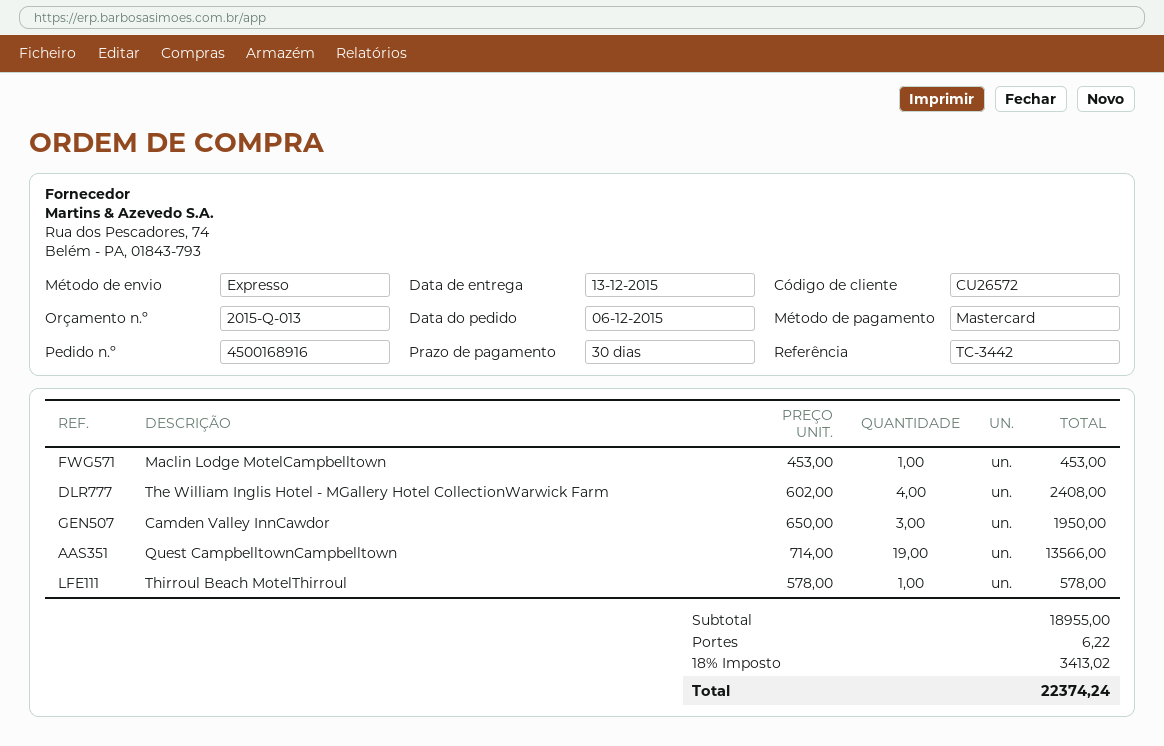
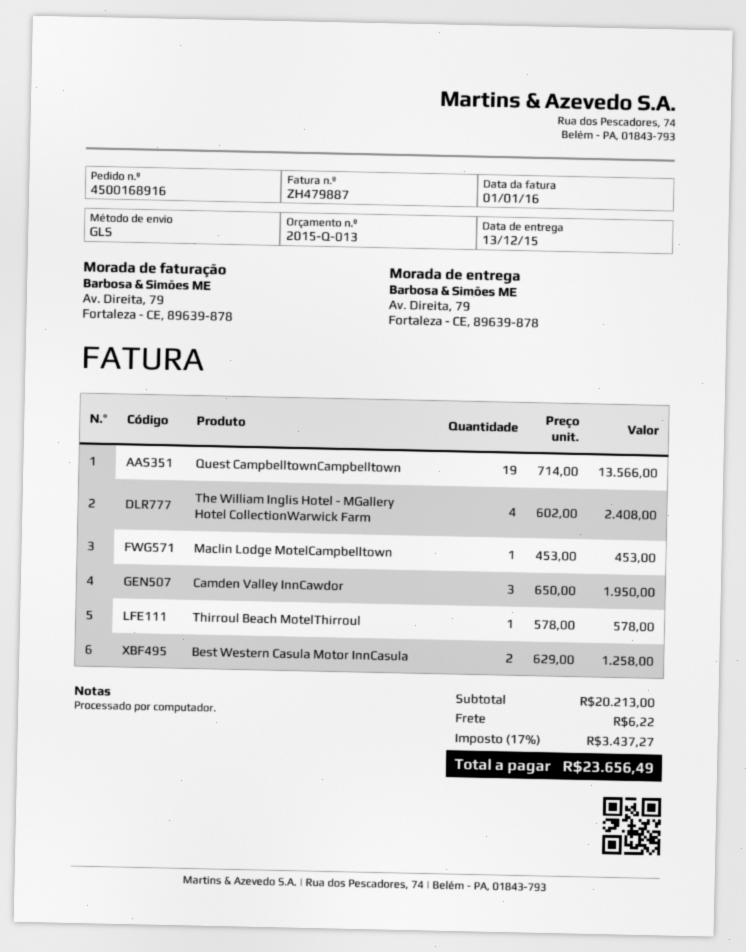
shipping method: express -> GLS
Best Western Casula Motor InnCasula: none -> 2 x 629.00 = 1258.00
subtotal: 18955.00 -> 20213.00
tax: 18% = 3413.02 -> 17% = 3437.27
total: 22374.24 -> 23656.49

